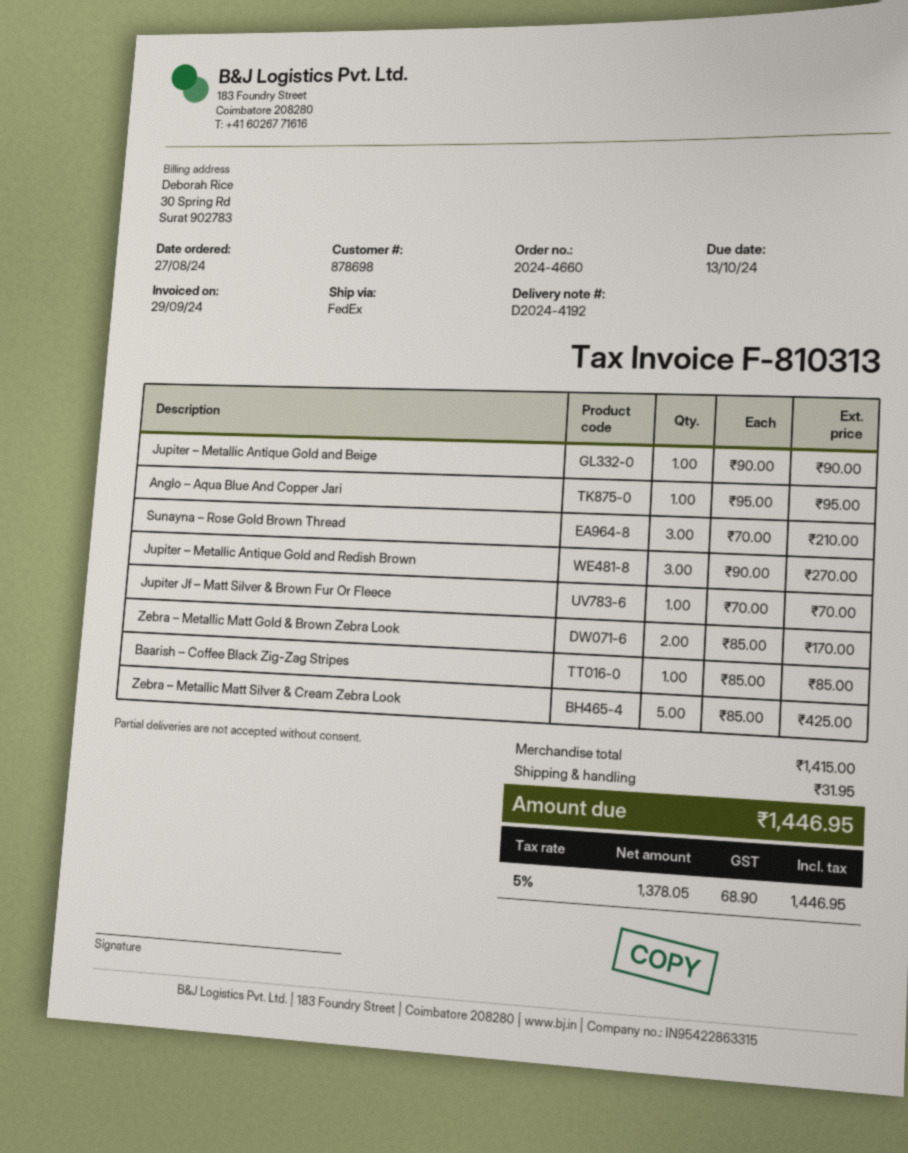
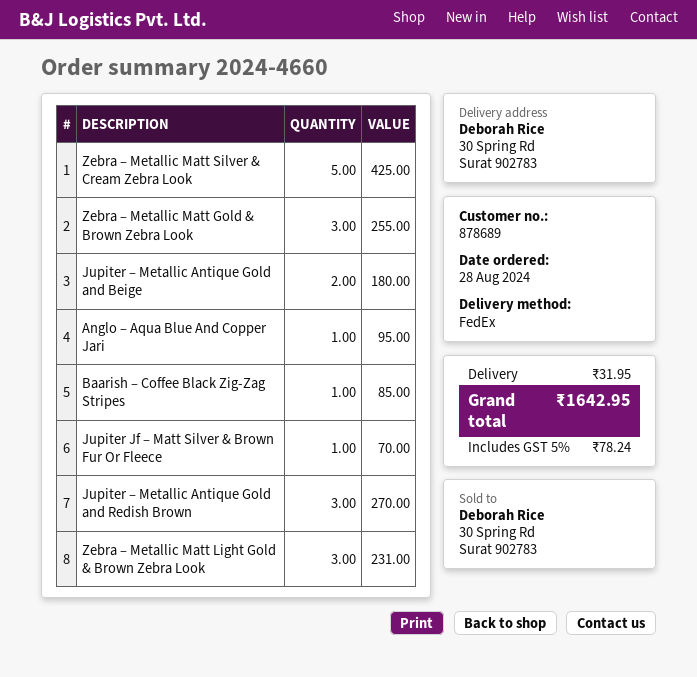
order date: 2024-08-27 -> 2024-08-28
customer number: 878698 -> 878689
Jupiter – Metallic Antique Gold and Beige: 1 for 90.00 -> 2 for 180.00
Sunayna – Rose Gold Brown Thread: 3 for 210.00 -> none
Zebra – Metallic Matt Gold & Brown Zebra Look: 2 for 170.00 -> 3 for 255.00
Zebra – Metallic Matt Light Gold & Brown Zebra Look: none -> 3 for 231.00
tax: 5% = 68.90 -> 5% = 78.24
total: 1446.95 -> 1642.95

